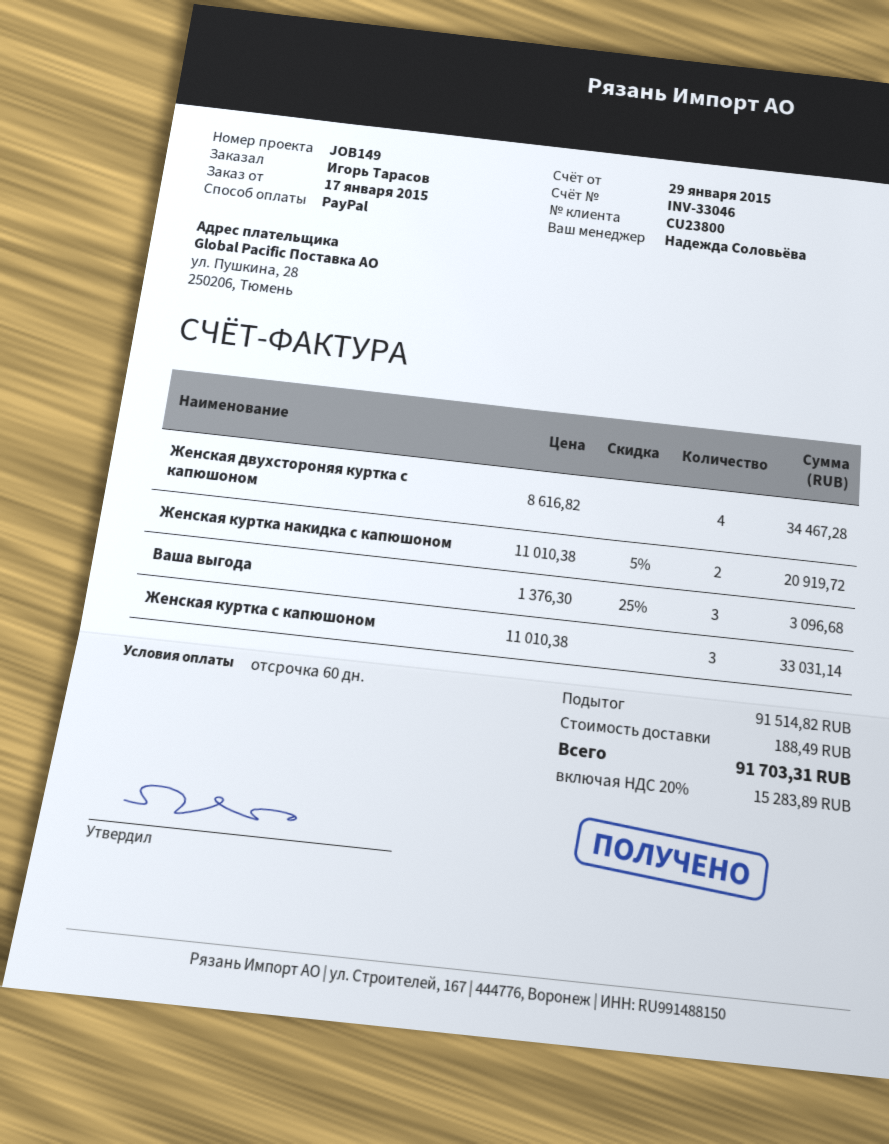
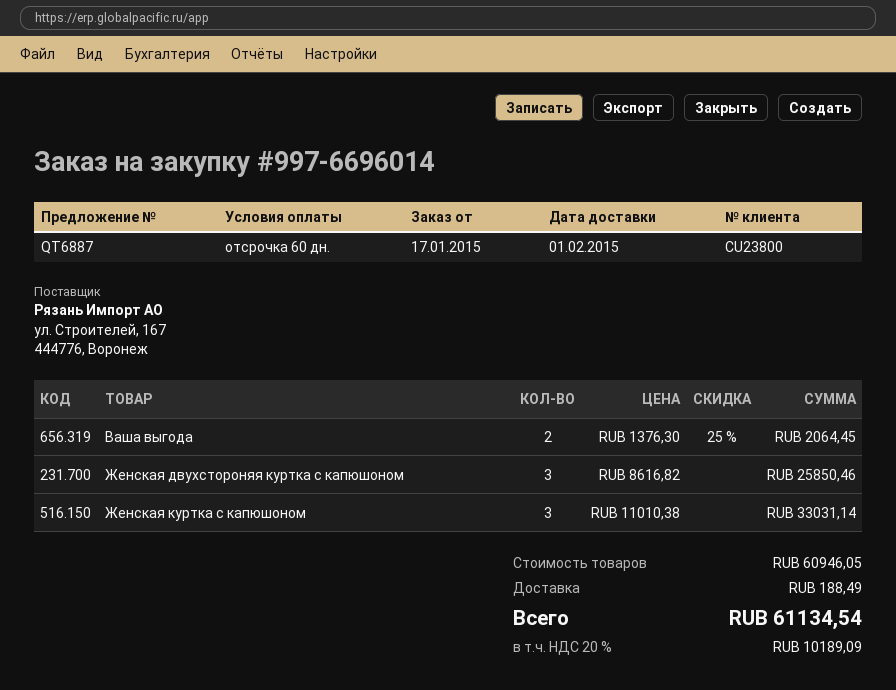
Женская двухстороняя куртка с капюшоном: 4 x 8616.82 = 34467.28 -> 3 x 8616.82 = 25850.46
Женская куртка накидка с капюшоном: 2 x 11010.38 - 5% = 20919.72 -> none
Ваша выгода: 3 x 1376.30 - 25% = 3096.68 -> 2 x 1376.30 - 25% = 2064.45
subtotal: 91514.82 -> 60946.05
tax: 20% = 15283.89 -> 20% = 10189.09
total: 91703.31 -> 61134.54

